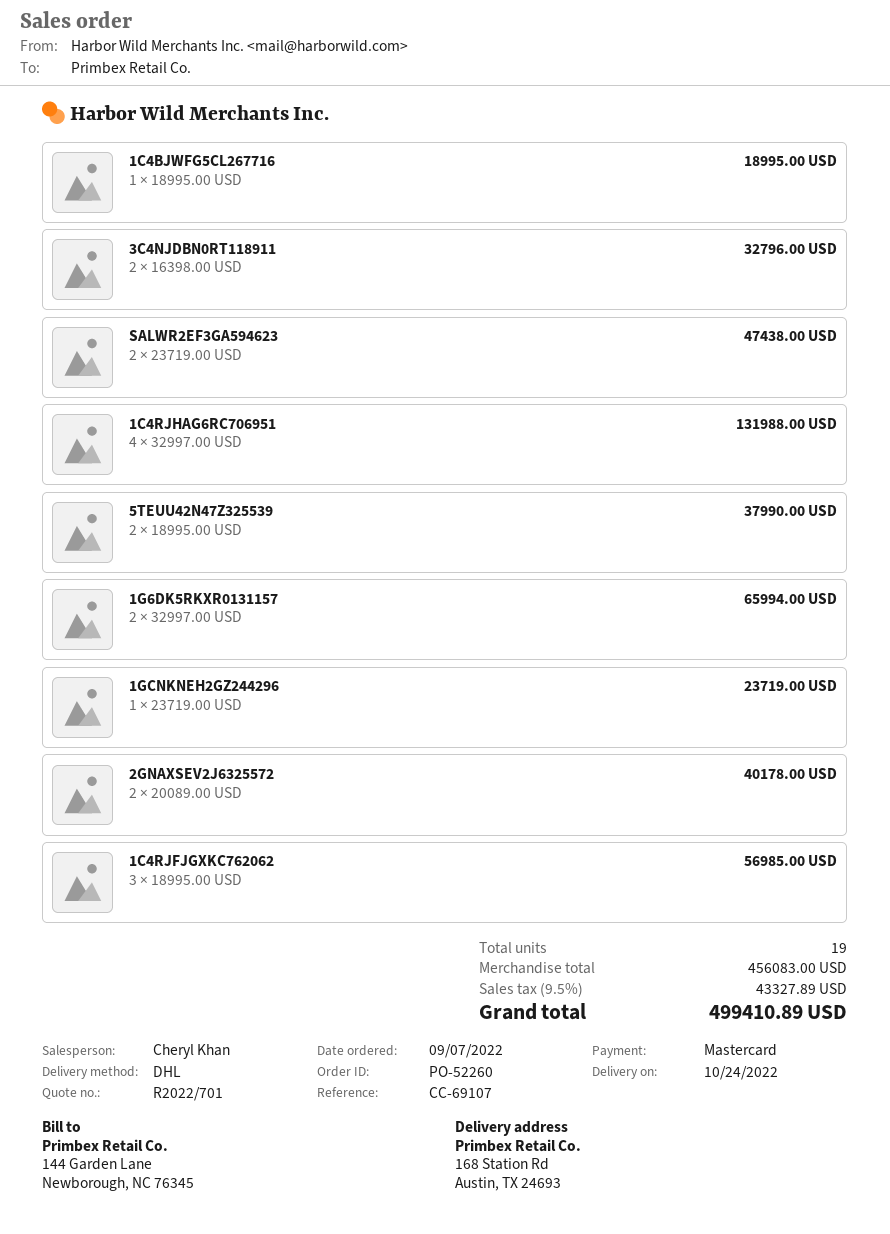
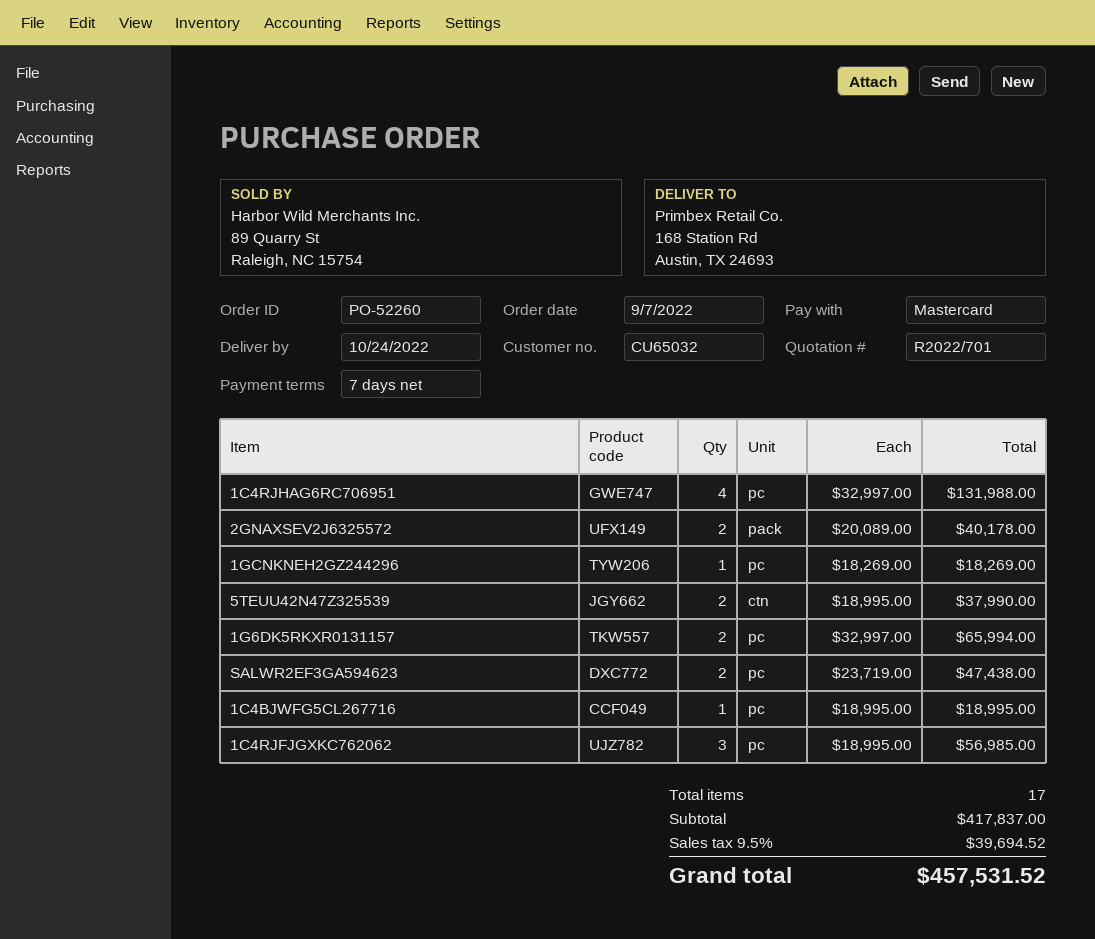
3C4NJDBN0RT118911: 2 x 16398.00 = 32796.00 -> none
1GCNKNEH2GZ244296: 1 x 23719.00 = 23719.00 -> 1 x 18269.00 = 18269.00
total quantity: 19 -> 17
subtotal: 456083.00 -> 417837.00
tax: 9.5% = 43327.89 -> 9.5% = 39694.52
total: 499410.89 -> 457531.52

